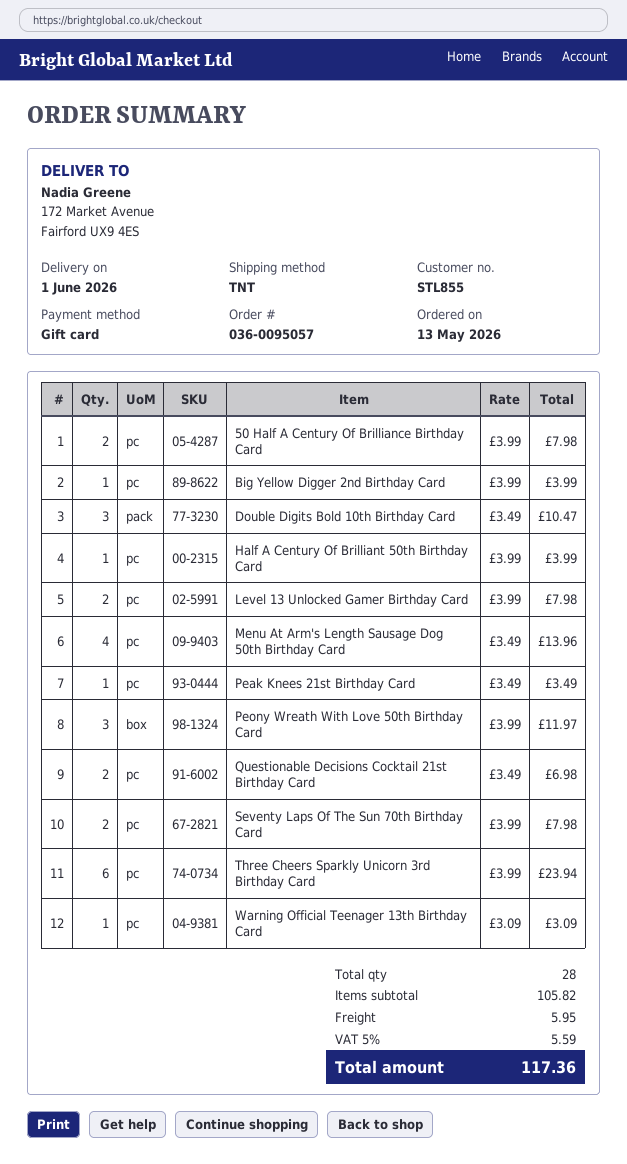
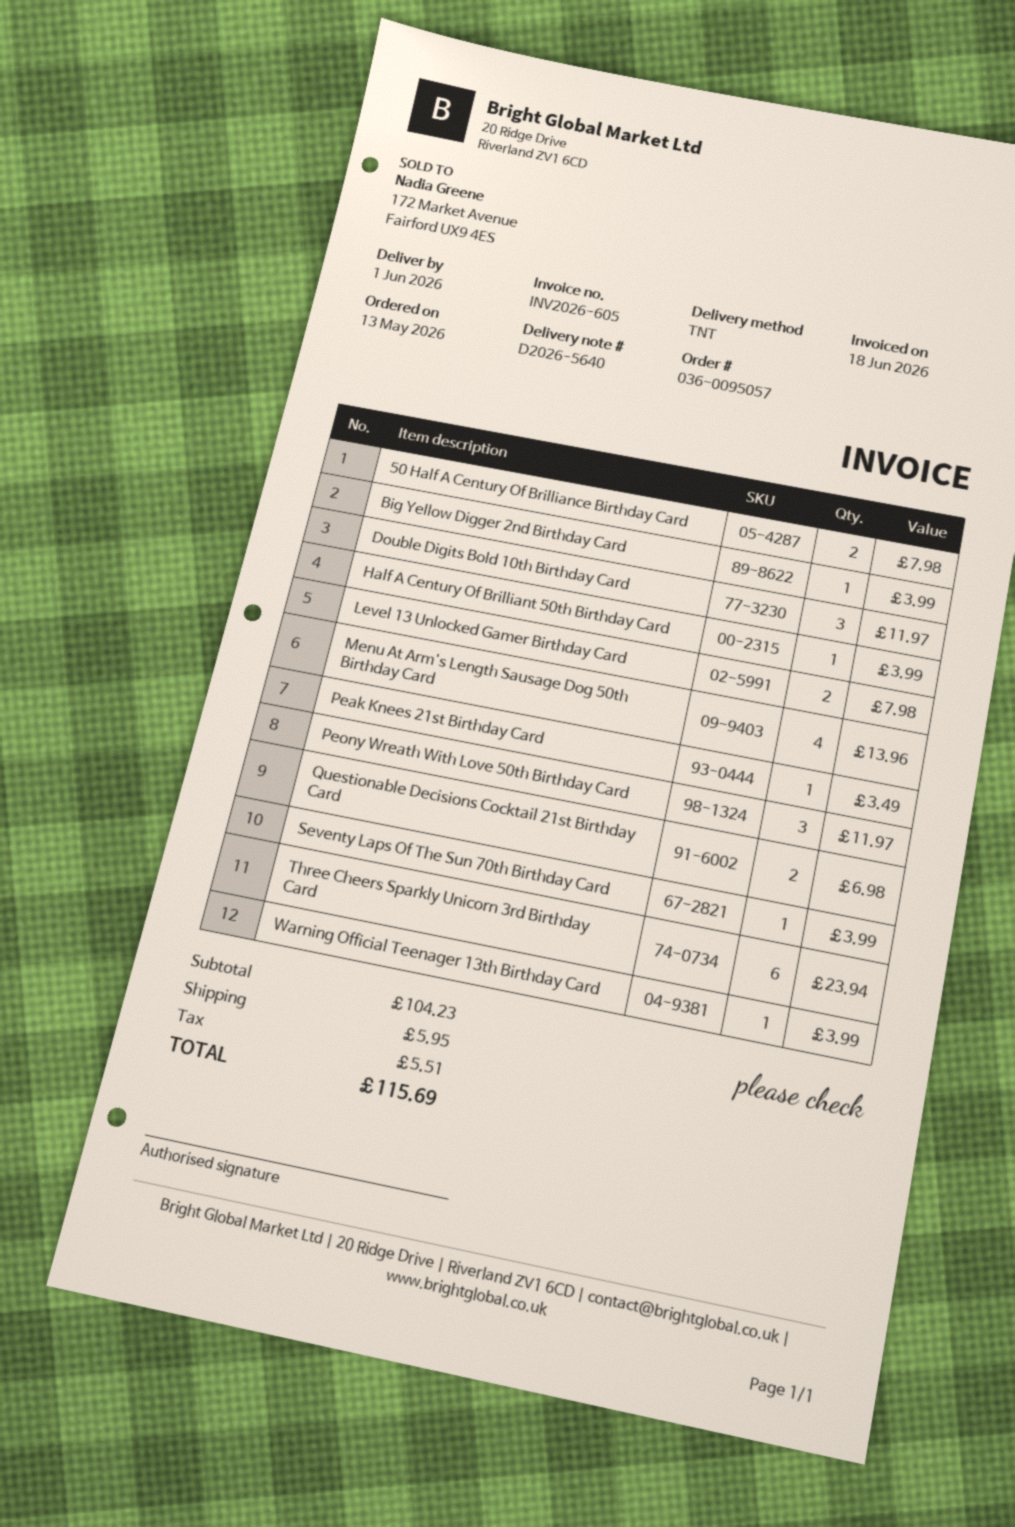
Double Digits Bold 10th Birthday Card: 3 for 10.47 -> 3 for 11.97
Seventy Laps Of The Sun 70th Birthday Card: 2 for 7.98 -> 1 for 3.99
Warning Official Teenager 13th Birthday Card: 1 for 3.09 -> 1 for 3.99
subtotal: 105.82 -> 104.23
tax: 5.59 -> 5.51
total: 117.36 -> 115.69

